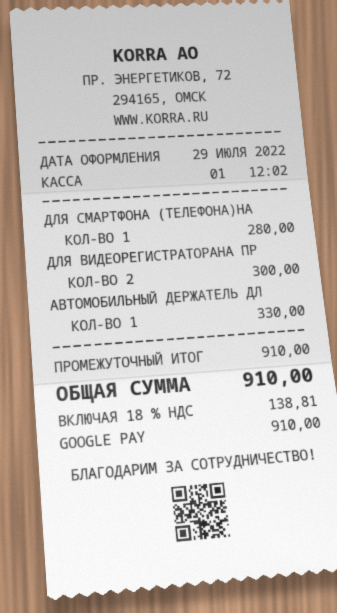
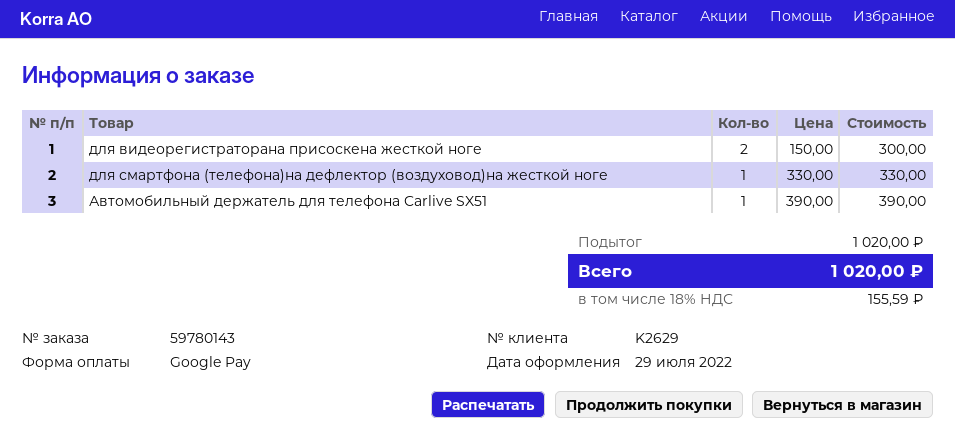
ДЛЯ СМАРТФОНА (ТЕЛЕФОНА)НА: 1 for 280.00 -> 1 for 330.00
АВТОМОБИЛЬНЫЙ ДЕРЖАТЕЛЬ ДЛ: 1 for 330.00 -> 1 for 390.00
subtotal: 910.00 -> 1020.00
tax: 18% = 138.81 -> 18% = 155.59
total: 910.00 -> 1020.00

